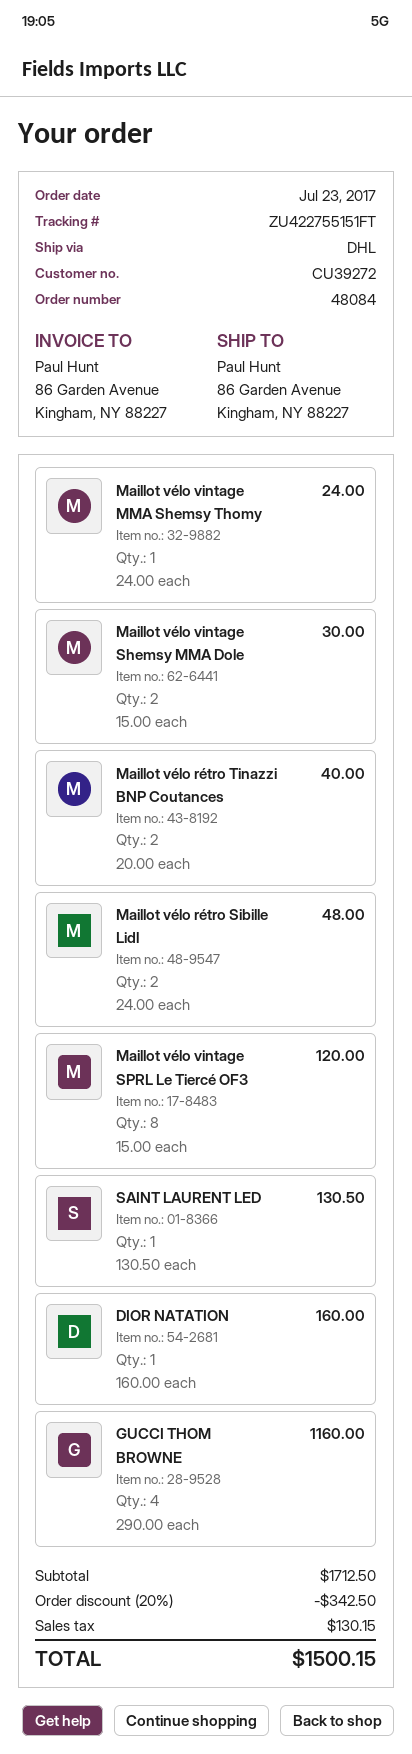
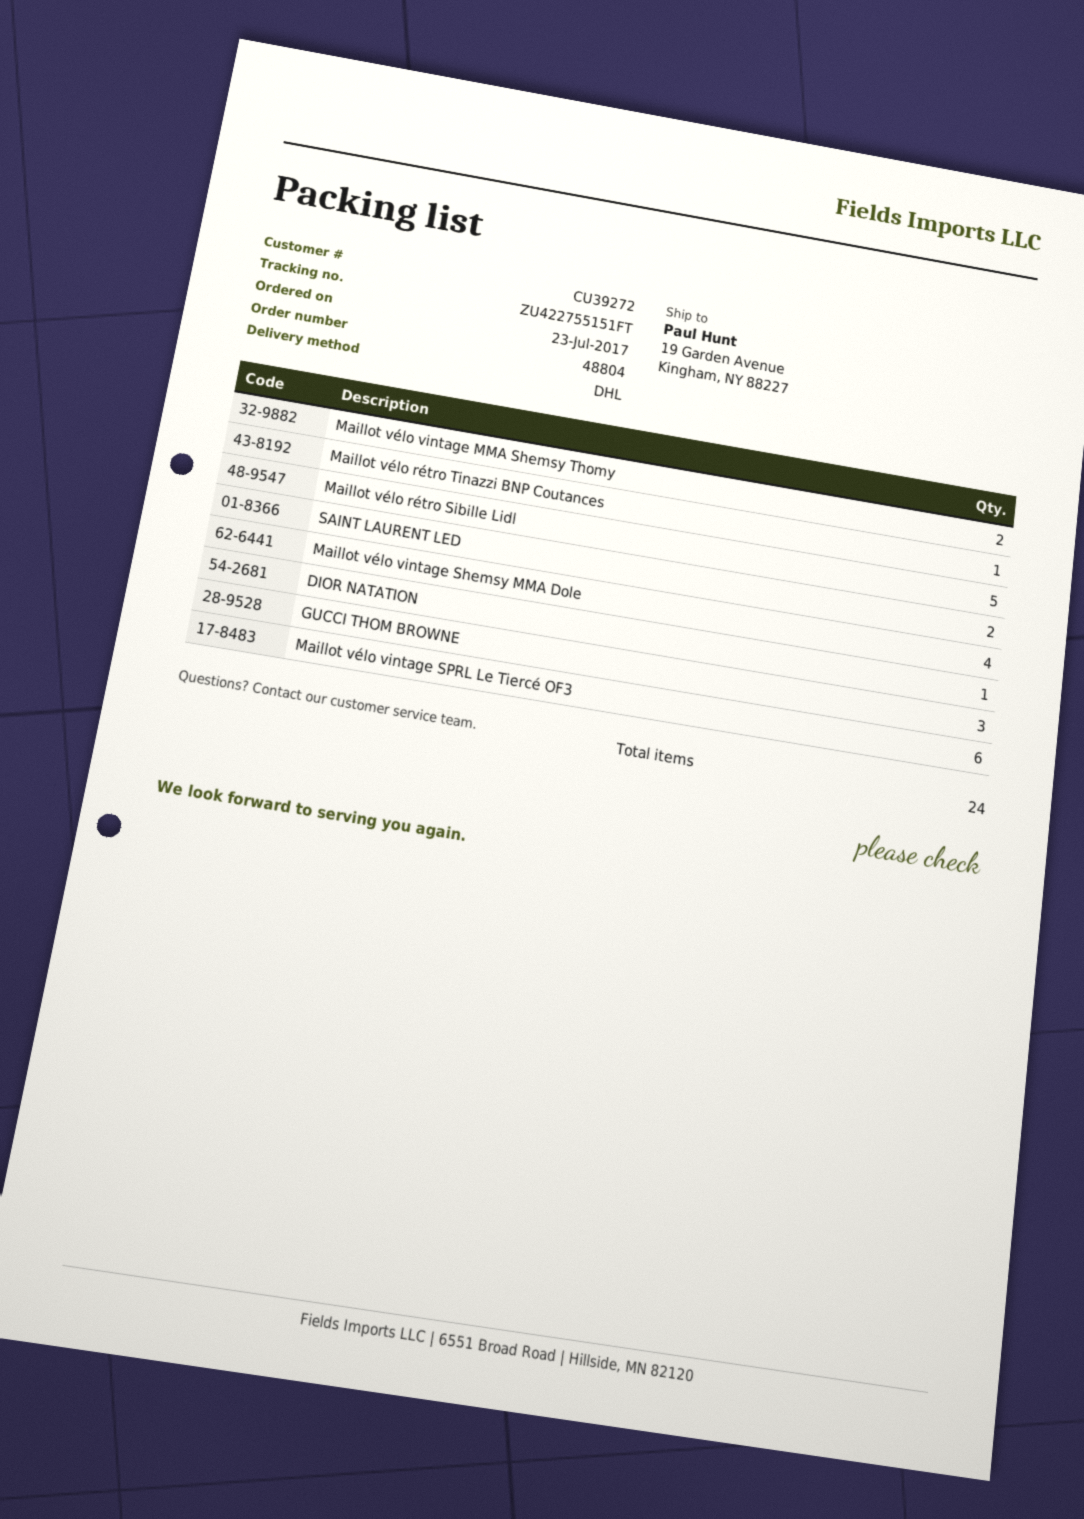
order number: 48084 -> 48804
ship to: 86 Garden Avenue, Kingham, NY 88227 -> 19 Garden Avenue, Kingham, NY 88227
Maillot vélo vintage MMA Shemsy Thomy: 1 -> 2
Maillot vélo vintage Shemsy MMA Dole: 2 -> 4
Maillot vélo rétro Tinazzi BNP Coutances: 2 -> 1
Maillot vélo rétro Sibille Lidl: 2 -> 5
Maillot vélo vintage SPRL Le Tiercé OF3: 8 -> 6
SAINT LAURENT LED: 1 -> 2
GUCCI THOM BROWNE: 4 -> 3

